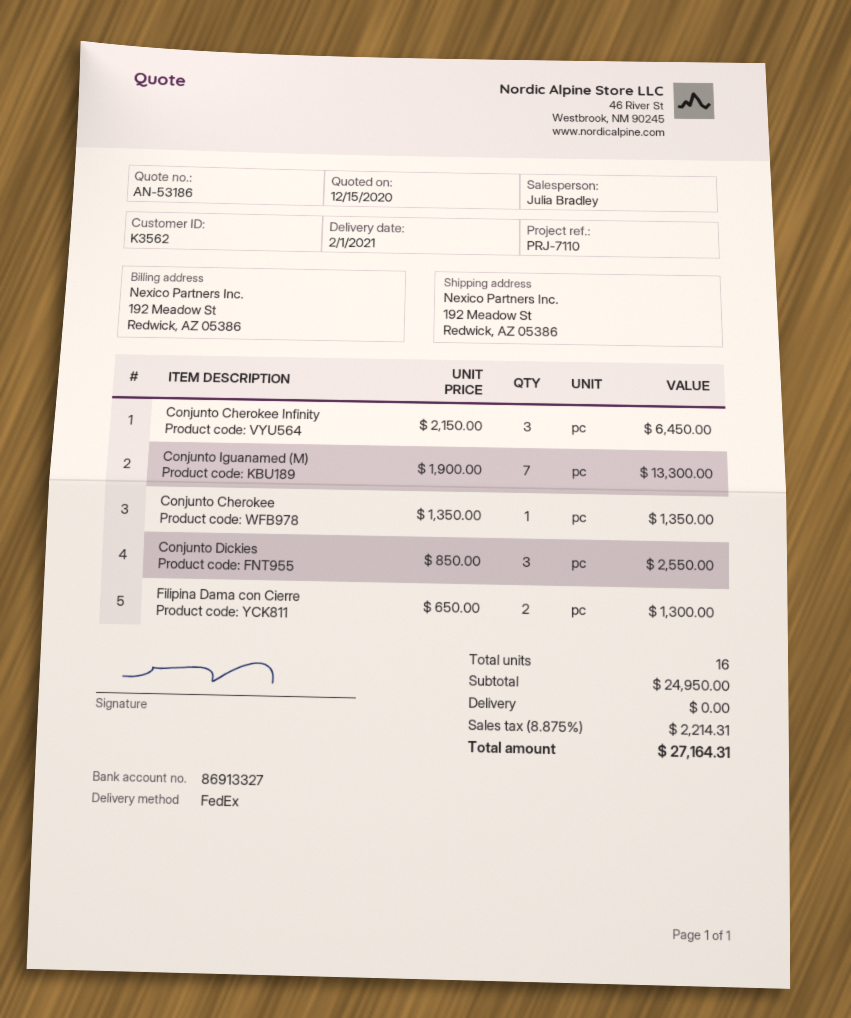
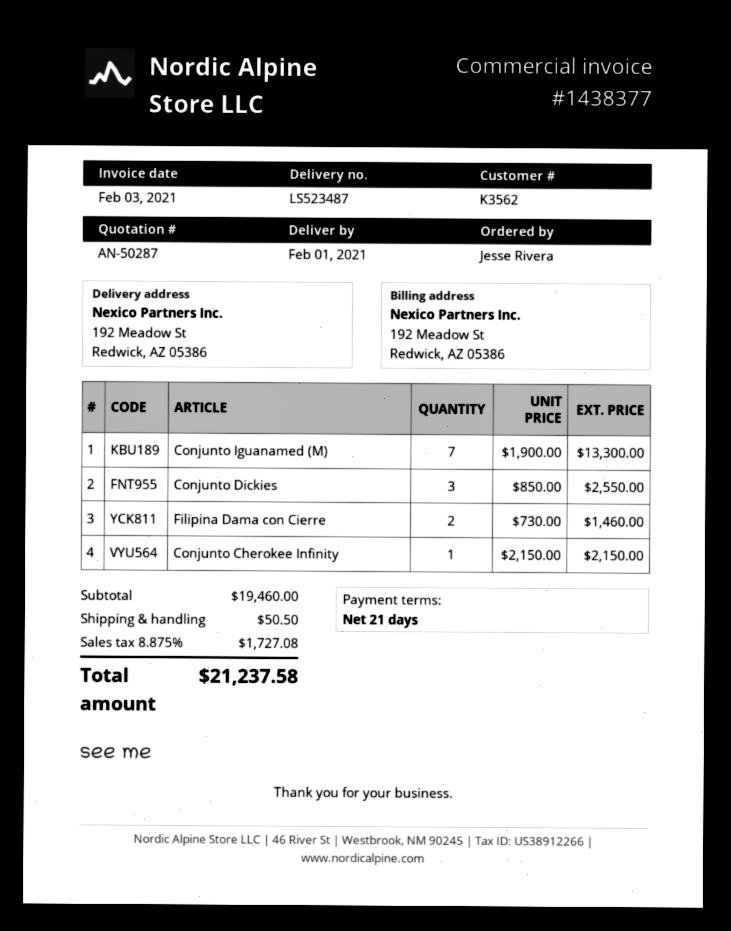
quote number: AN-53186 -> AN-50287
Conjunto Cherokee Infinity: 3 x 2150.00 = 6450.00 -> 1 x 2150.00 = 2150.00
Conjunto Cherokee: 1 x 1350.00 = 1350.00 -> none
Filipina Dama con Cierre: 2 x 650.00 = 1300.00 -> 2 x 730.00 = 1460.00
subtotal: 24950.00 -> 19460.00
shipping: 0.00 -> 50.50
tax: 8.875% = 2214.31 -> 8.875% = 1727.08
total: 27164.31 -> 21237.58

